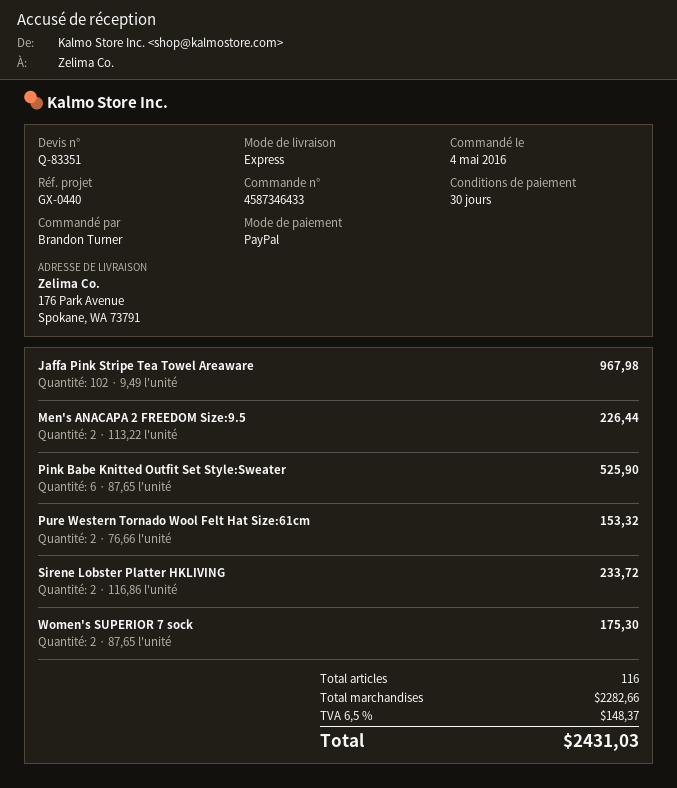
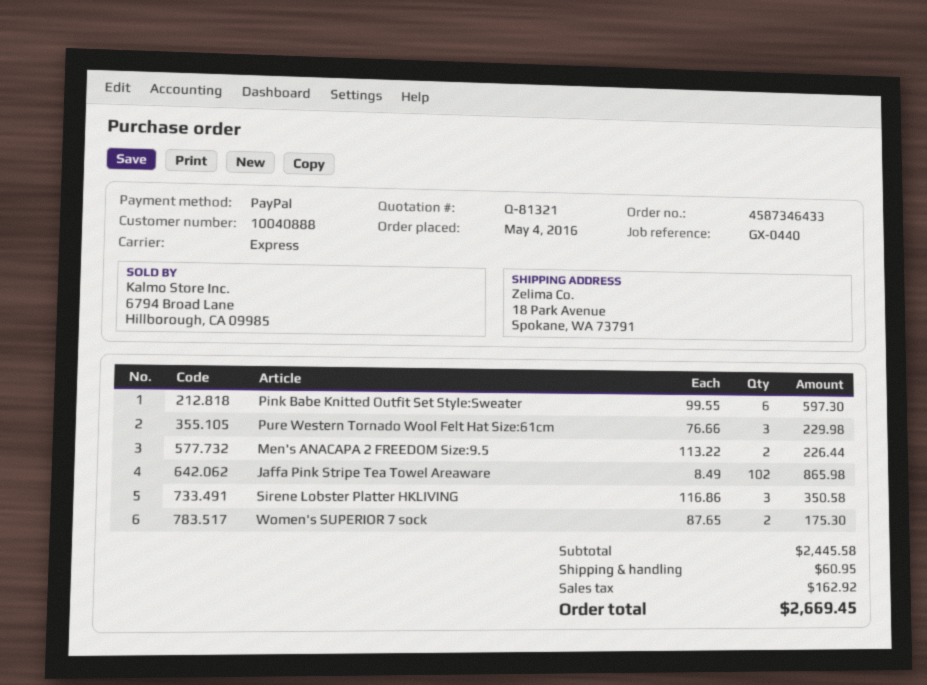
quote number: Q-83351 -> Q-81321
ship to: 176 Park Avenue, Spokane, WA 73791 -> 18 Park Avenue, Spokane, WA 73791
Jaffa Pink Stripe Tea Towel Areaware: 102 x 9.49 = 967.98 -> 102 x 8.49 = 865.98
Pink Babe Knitted Outfit Set Style:Sweater: 6 x 87.65 = 525.90 -> 6 x 99.55 = 597.30
Pure Western Tornado Wool Felt Hat Size:61cm: 2 x 76.66 = 153.32 -> 3 x 76.66 = 229.98
Sirene Lobster Platter HKLIVING: 2 x 116.86 = 233.72 -> 3 x 116.86 = 350.58
subtotal: 2282.66 -> 2445.58
shipping: none -> 60.95
tax: 148.37 -> 162.92
total: 2431.03 -> 2669.45

